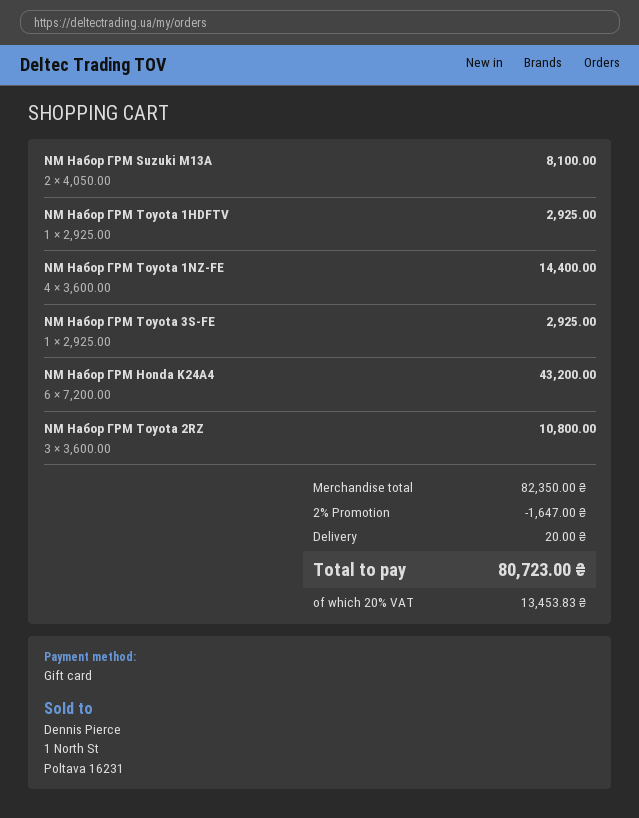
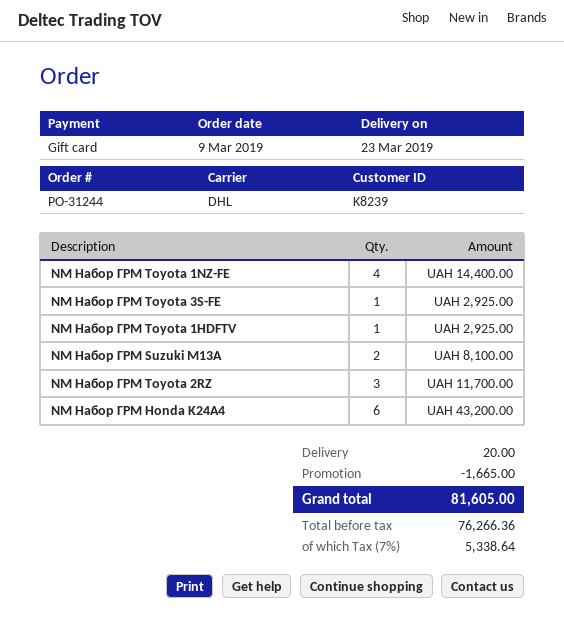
NM Набор ГРМ Toyota 2RZ: 3 for 10800.00 -> 3 for 11700.00
discount: 1647.00 -> 1665.00
tax: 20% = 13453.83 -> 7% = 5338.64
total: 80723.00 -> 81605.00

